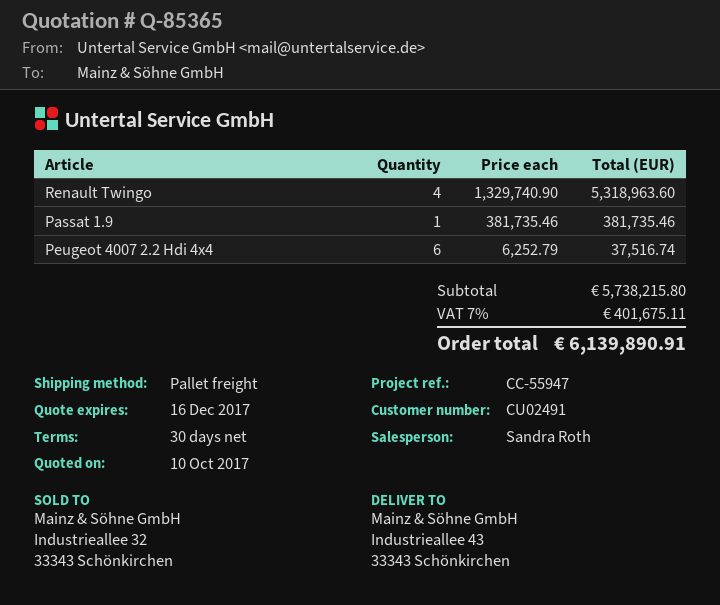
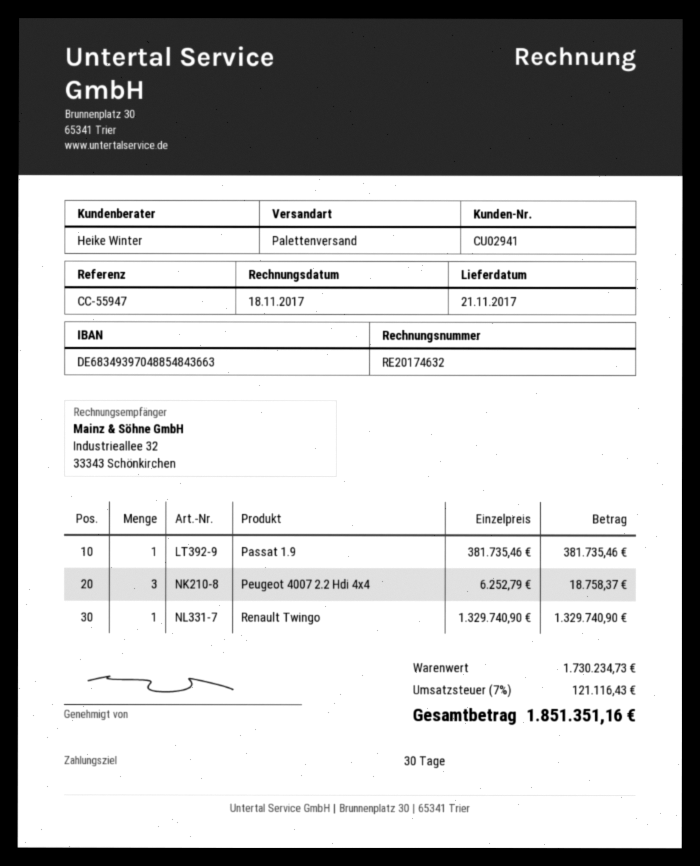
customer number: CU02491 -> CU02941
sales rep: Sandra Roth -> Heike Winter
Renault Twingo: 4 x 1329740.90 = 5318963.60 -> 1 x 1329740.90 = 1329740.90
Peugeot 4007 2.2 Hdi 4x4: 6 x 6252.79 = 37516.74 -> 3 x 6252.79 = 18758.37
subtotal: 5738215.80 -> 1730234.73
tax: 7% = 401675.11 -> 7% = 121116.43
total: 6139890.91 -> 1851351.16

